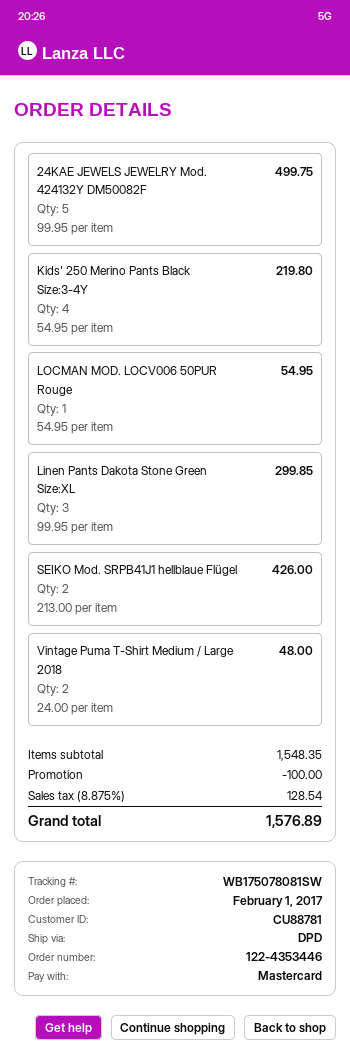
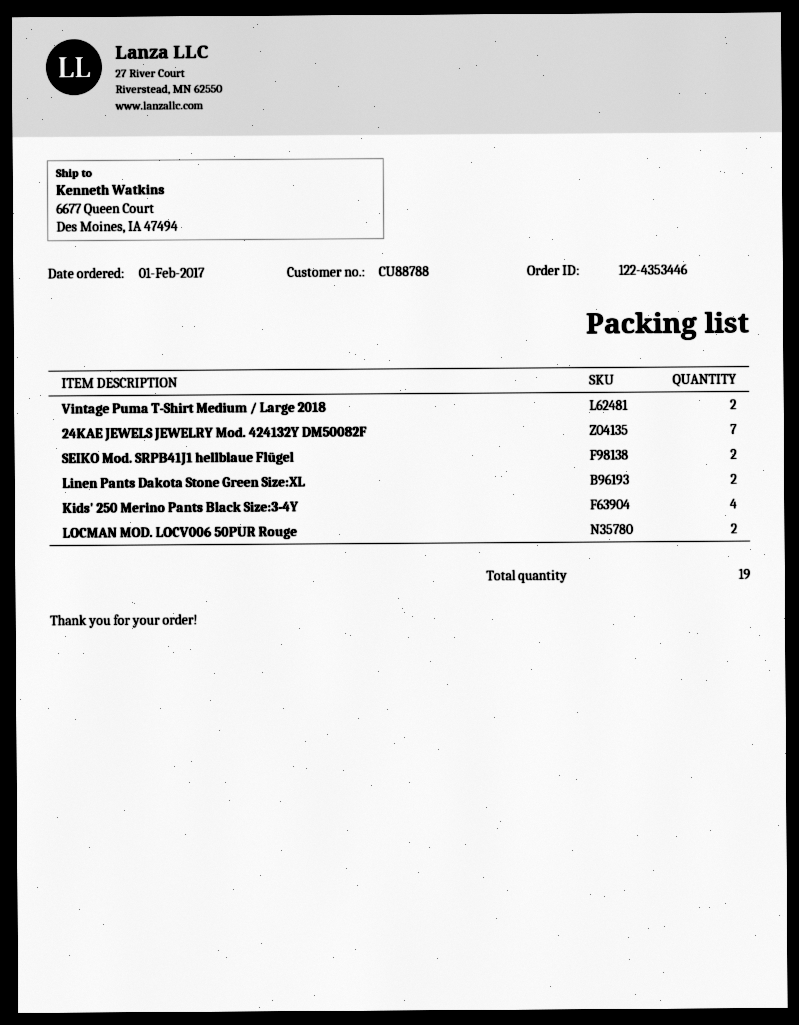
customer number: CU88781 -> CU88788
24KAE JEWELS JEWELRY Mod. 424132Y DM50082F: 5 -> 7
LOCMAN MOD. LOCV006 50PUR Rouge: 1 -> 2
Linen Pants Dakota Stone Green Size:XL: 3 -> 2

